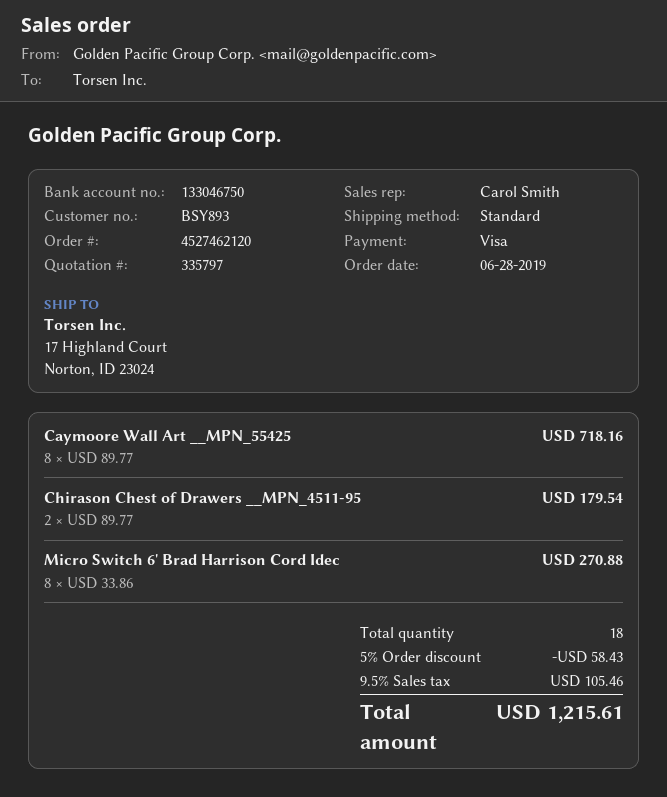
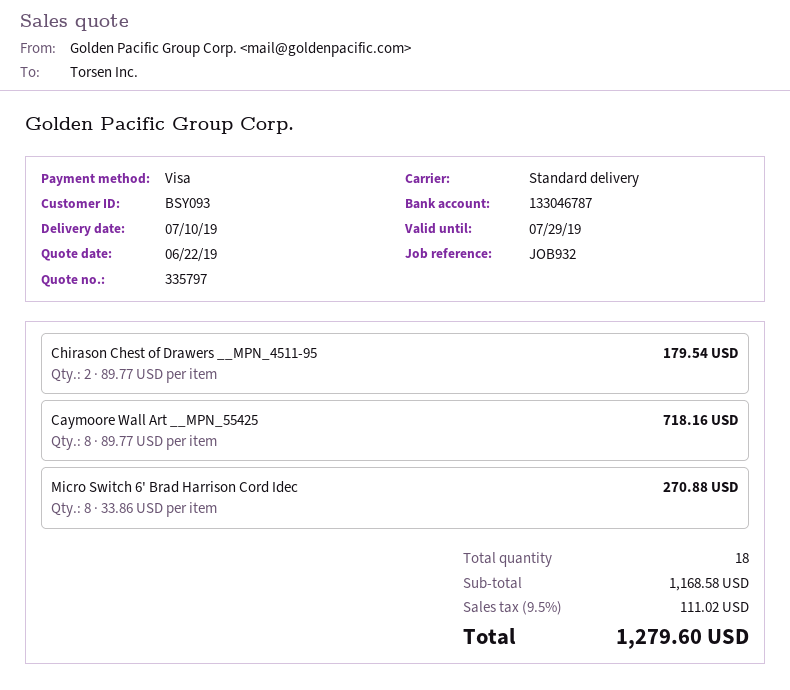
customer number: BSY893 -> BSY093
bank account: 133046750 -> 133046787
discount: 5% = 58.43 -> none
tax: 9.5% = 105.46 -> 9.5% = 111.02
total: 1215.61 -> 1279.60

